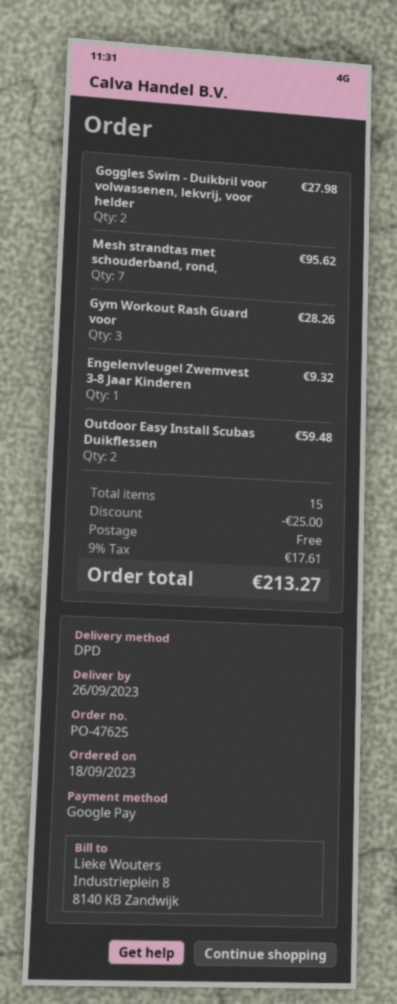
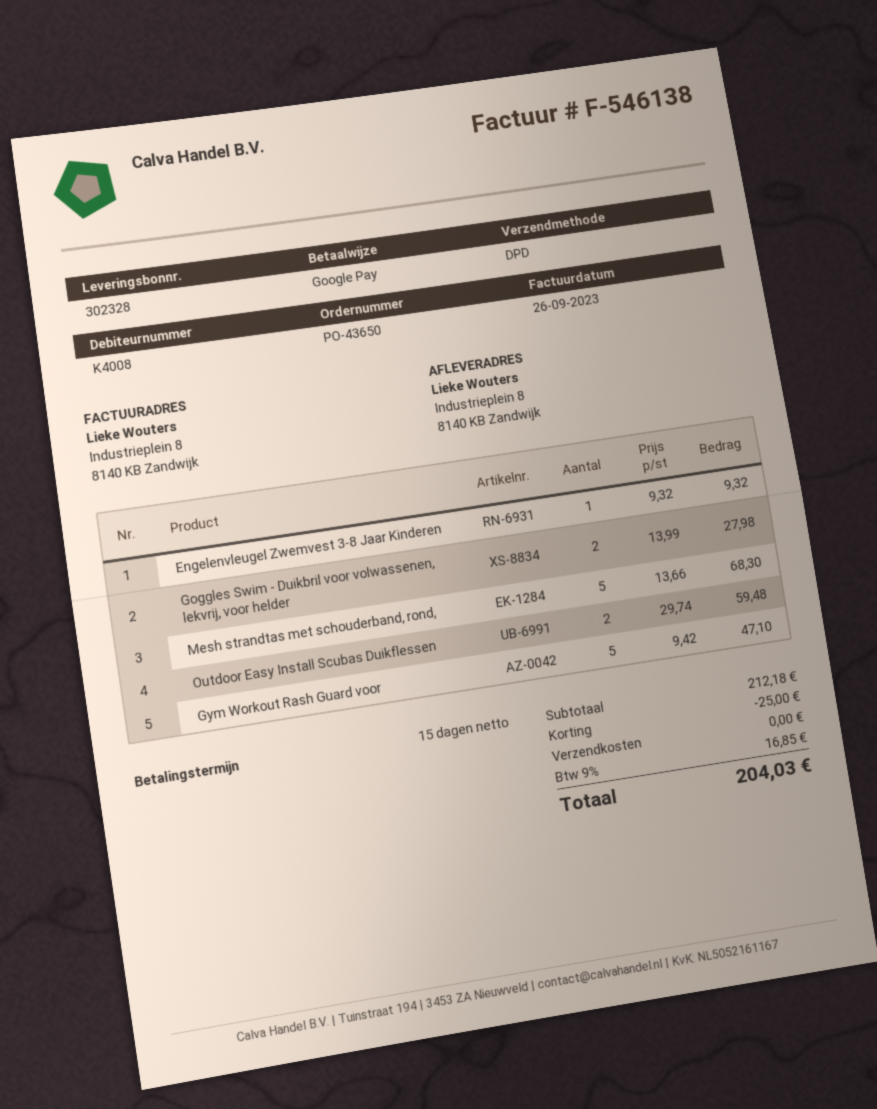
order number: PO-47625 -> PO-43650
Mesh strandtas met schouderband, rond,: 7 for 95.62 -> 5 for 68.30
Gym Workout Rash Guard voor: 3 for 28.26 -> 5 for 47.10
tax: 9% = 17.61 -> 9% = 16.85
total: 213.27 -> 204.03

